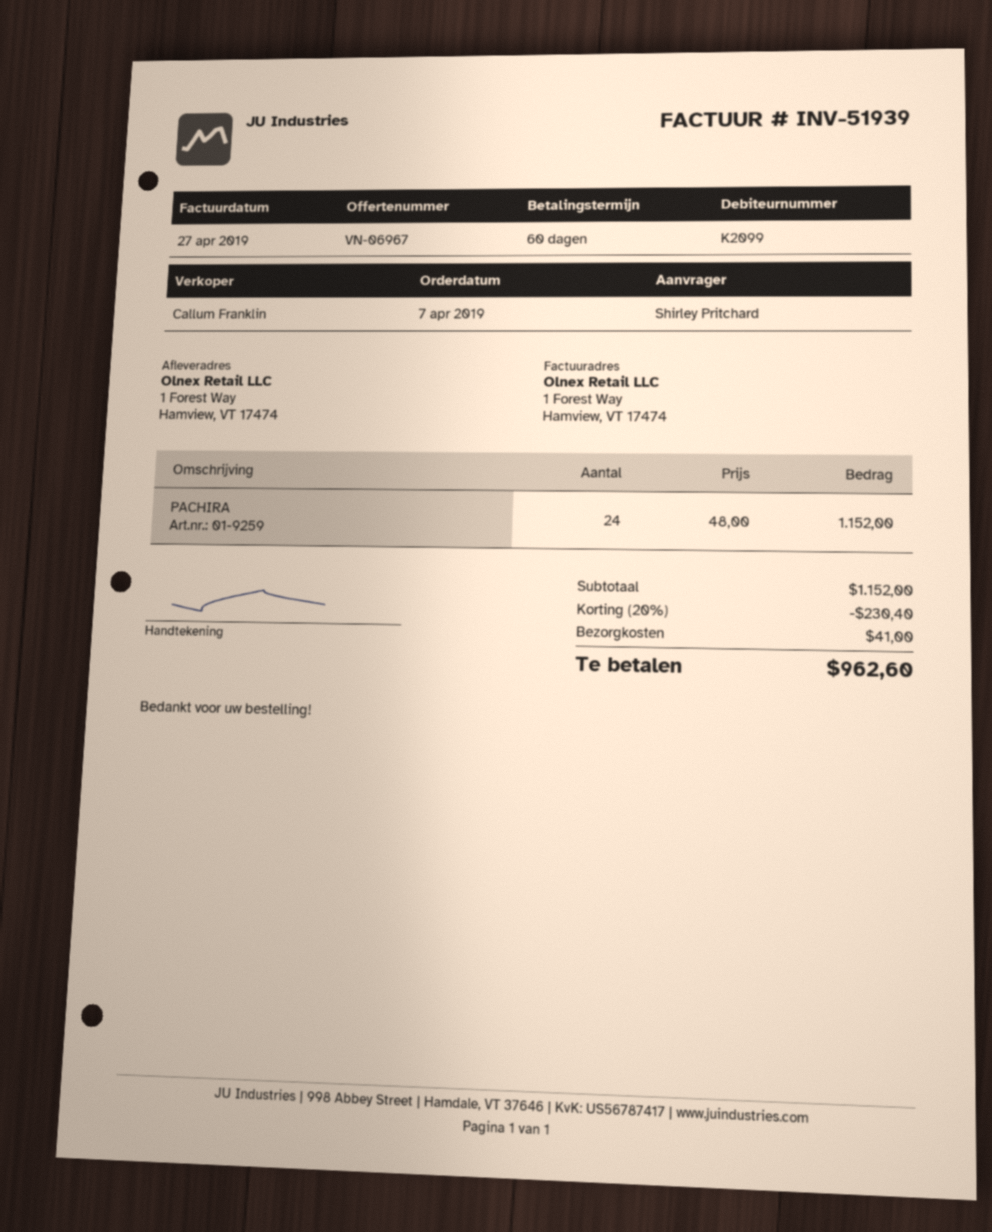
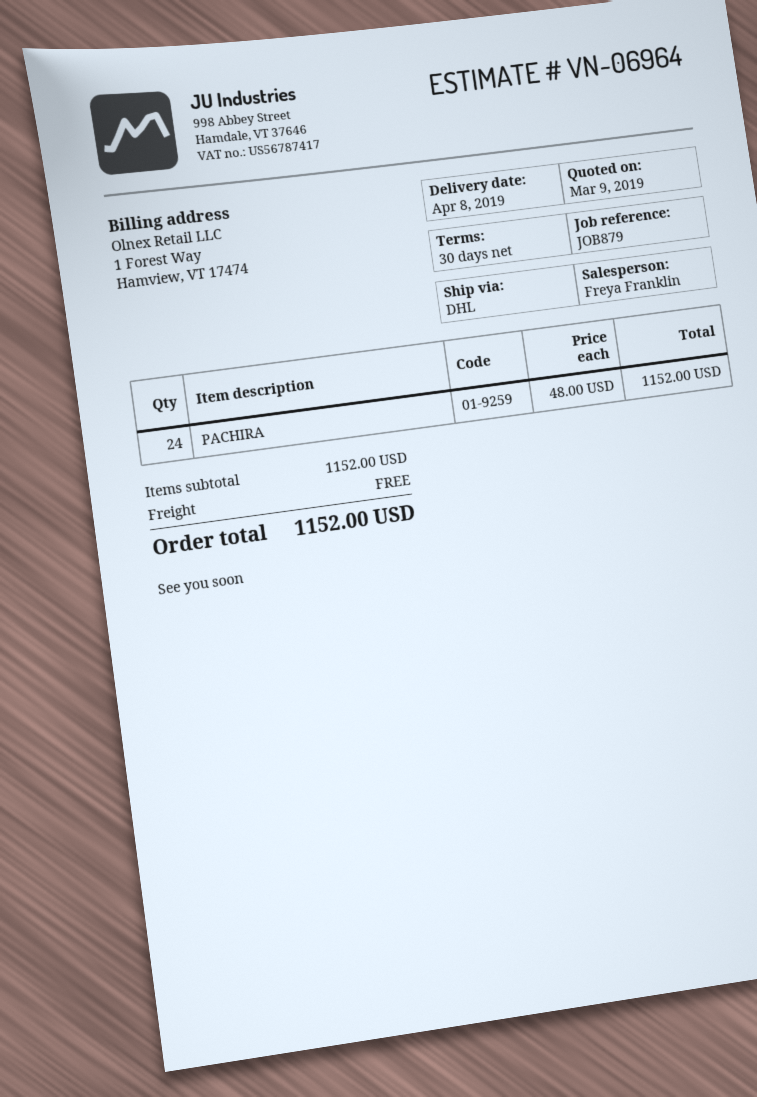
quote number: VN-06967 -> VN-06964
payment terms: 60 days -> 30 days
sales rep: Callum Franklin -> Freya Franklin
discount: 20% = 230.40 -> none
shipping: 41.00 -> 0.00
total: 962.60 -> 1152.00

